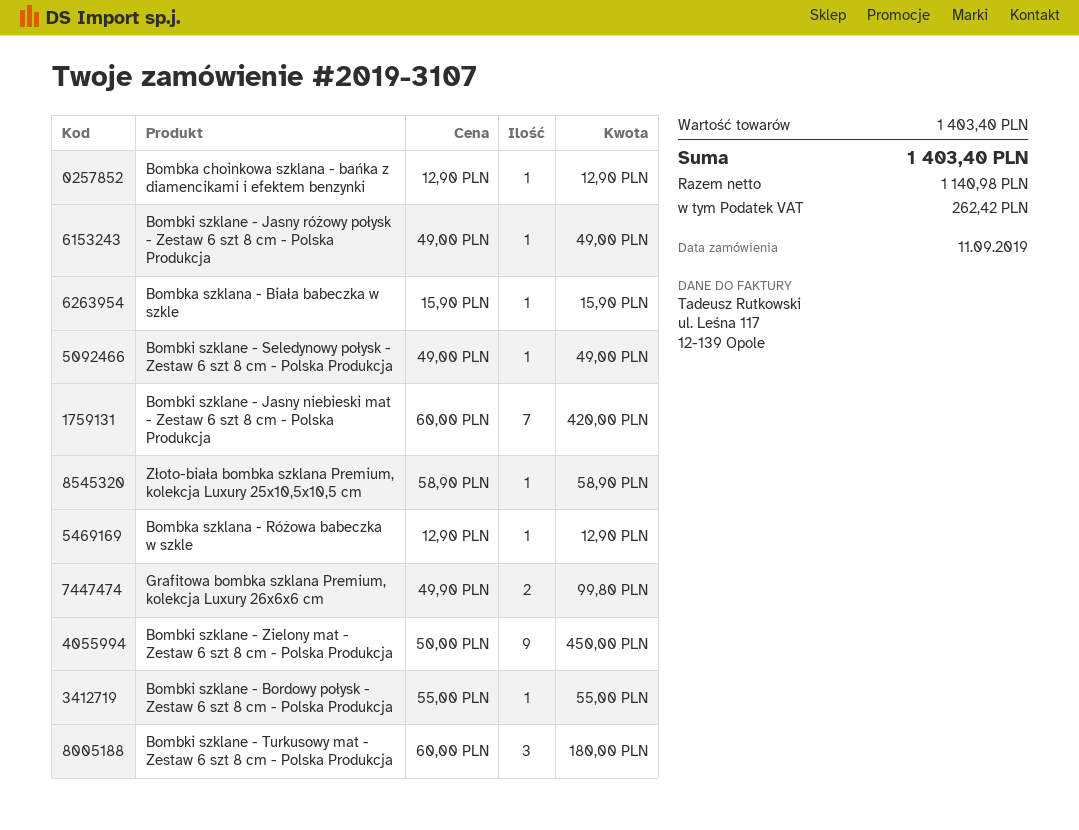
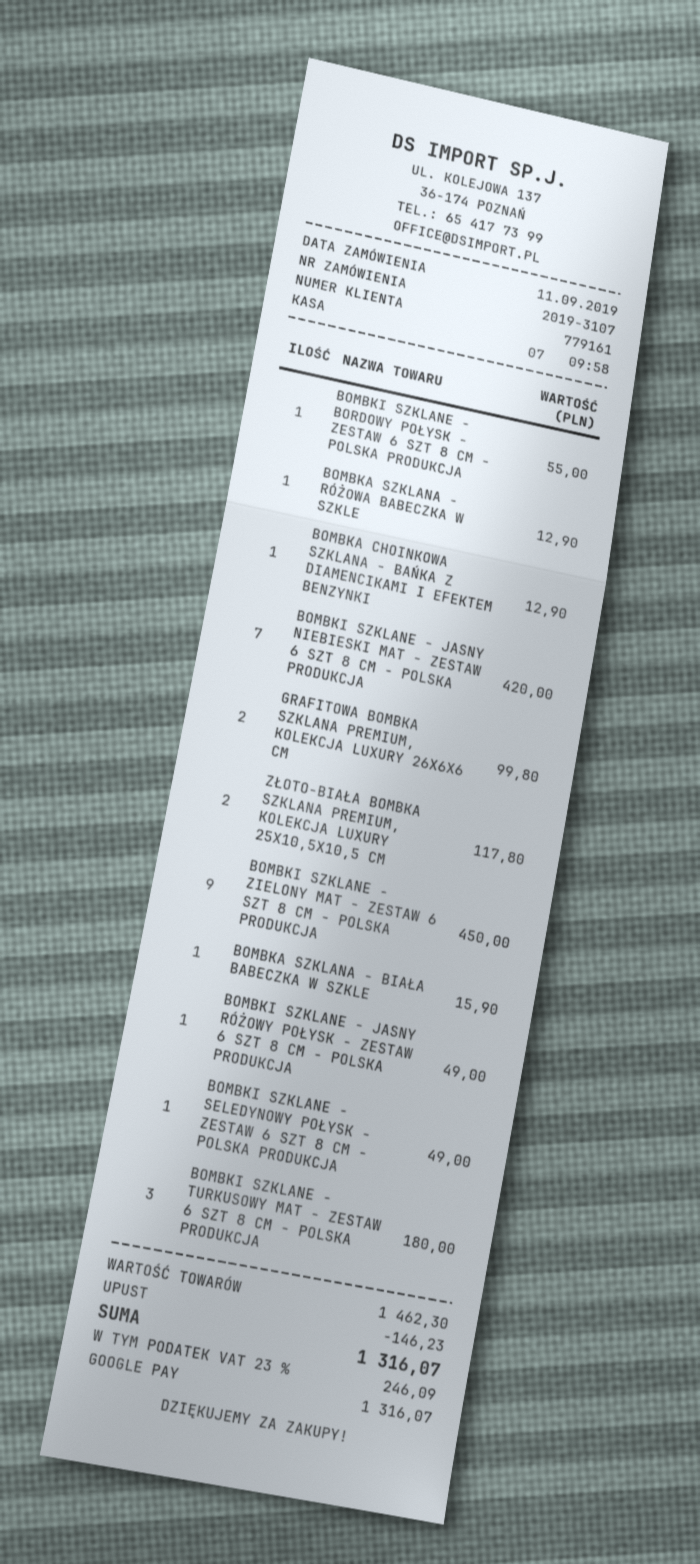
Złoto-biała bombka szklana Premium, kolekcja Luxury 25x10,5x10,5 cm: 1 for 58.90 -> 2 for 117.80
subtotal: 1403.40 -> 1462.30
discount: none -> 146.23
tax: 262.42 -> 246.09
total: 1403.40 -> 1316.07

